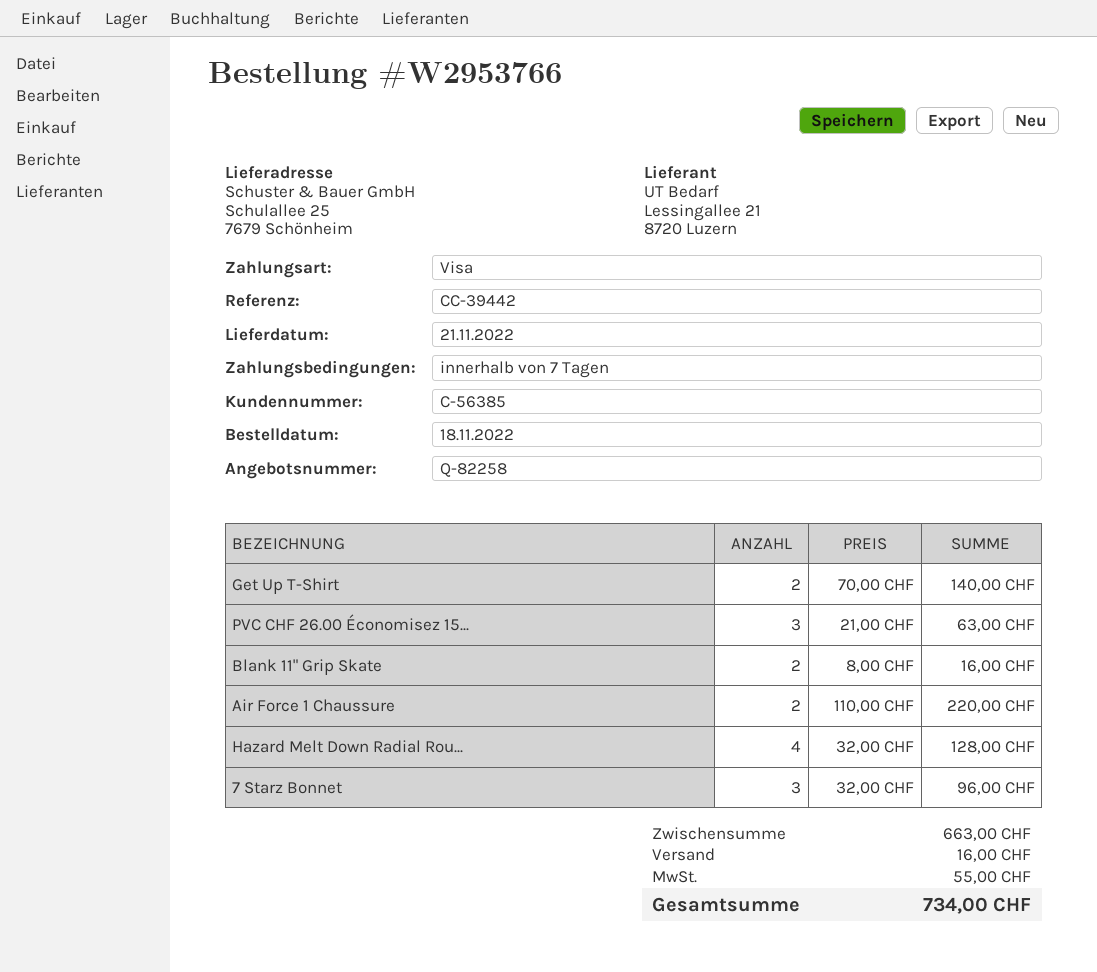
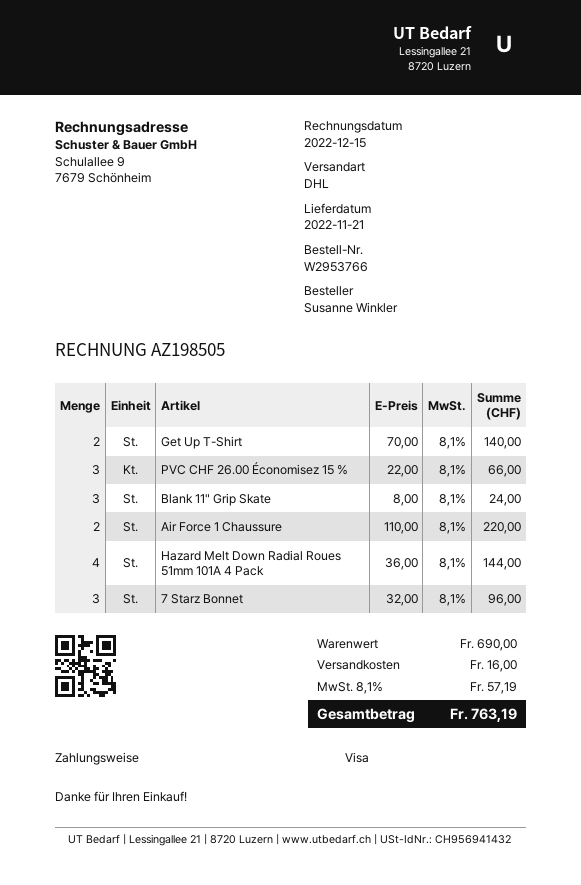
PVC CHF 26.00 Économisez 15...: 3 x 21.00 = 63.00 -> 3 x 22.00 = 66.00
Blank 11" Grip Skate: 2 x 8.00 = 16.00 -> 3 x 8.00 = 24.00
Hazard Melt Down Radial Rou...: 4 x 32.00 = 128.00 -> 4 x 36.00 = 144.00
subtotal: 663.00 -> 690.00
tax: 55.00 -> 57.19
total: 734.00 -> 763.19

